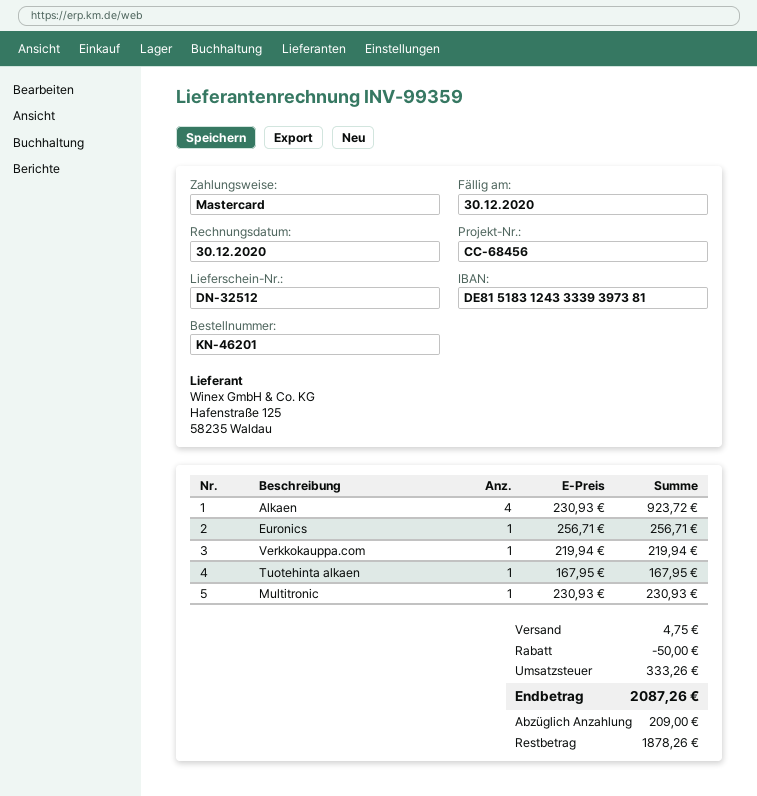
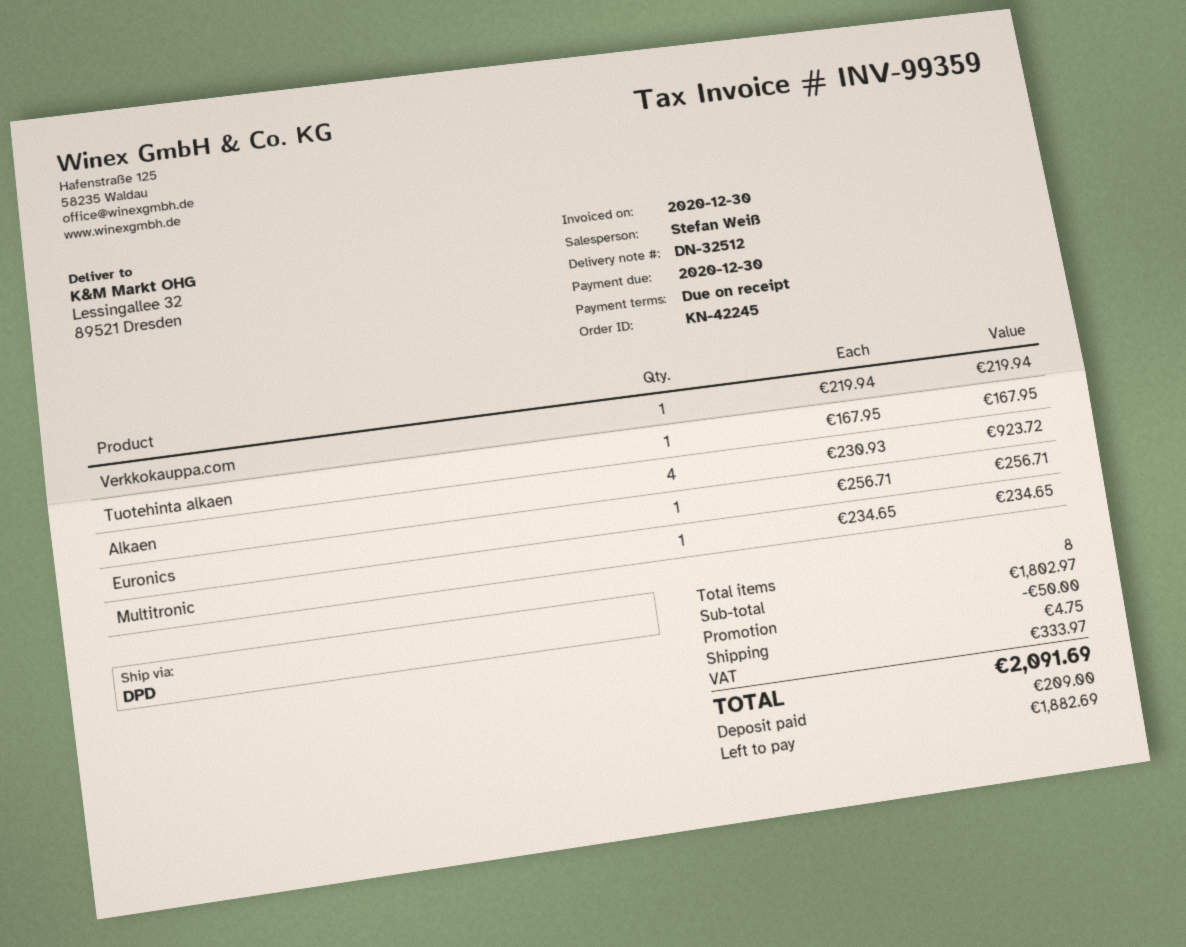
order number: KN-46201 -> KN-42245
Multitronic: 1 x 230.93 = 230.93 -> 1 x 234.65 = 234.65
tax: 333.26 -> 333.97
total: 2087.26 -> 2091.69
balance: 1878.26 -> 1882.69

